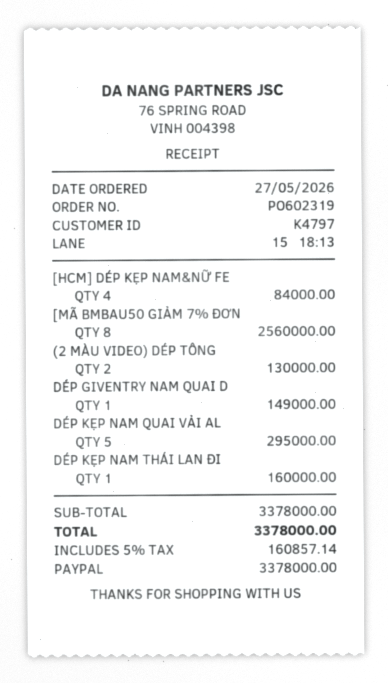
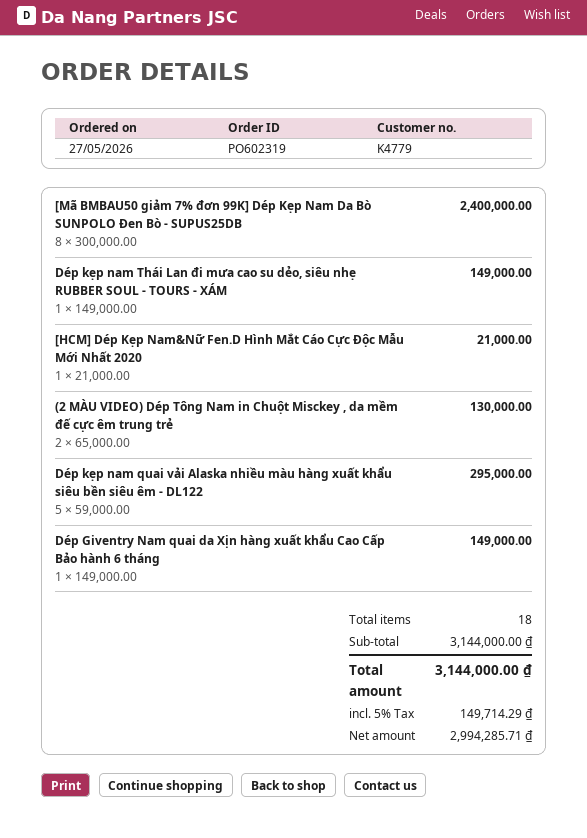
customer number: K4797 -> K4779
[HCM] DÉP KẸP NAM&NỮ FE: 4 for 84000.00 -> 1 for 21000.00
[MÃ BMBAU50 GIẢM 7% ĐƠN: 8 for 2560000.00 -> 8 for 2400000.00
DÉP KẸP NAM THÁI LAN ĐI: 1 for 160000.00 -> 1 for 149000.00
subtotal: 3378000.00 -> 3144000.00
tax: 5% = 160857.14 -> 5% = 149714.29
total: 3378000.00 -> 3144000.00

